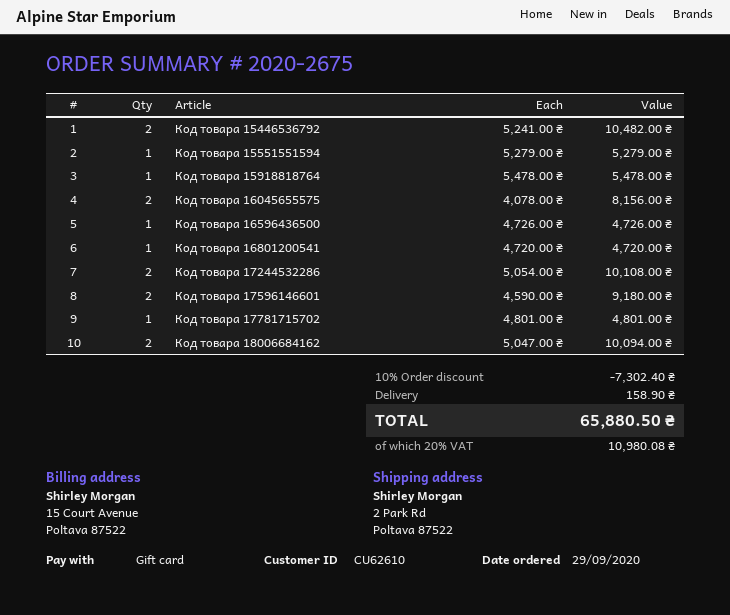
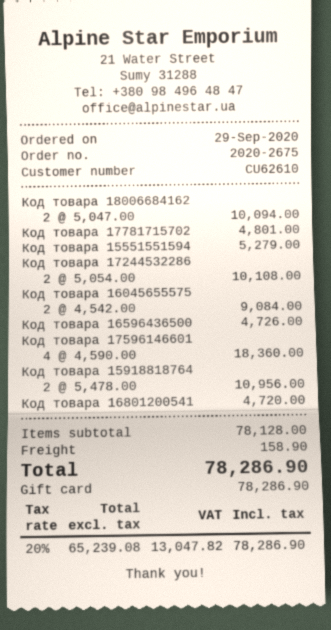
Код товара 15446536792: 2 x 5241.00 = 10482.00 -> none
Код товара 15918818764: 1 x 5478.00 = 5478.00 -> 2 x 5478.00 = 10956.00
Код товара 16045655575: 2 x 4078.00 = 8156.00 -> 2 x 4542.00 = 9084.00
Код товара 17596146601: 2 x 4590.00 = 9180.00 -> 4 x 4590.00 = 18360.00
discount: 10% = 7302.40 -> none
tax: 20% = 10980.08 -> 20% = 13047.82
total: 65880.50 -> 78286.90

